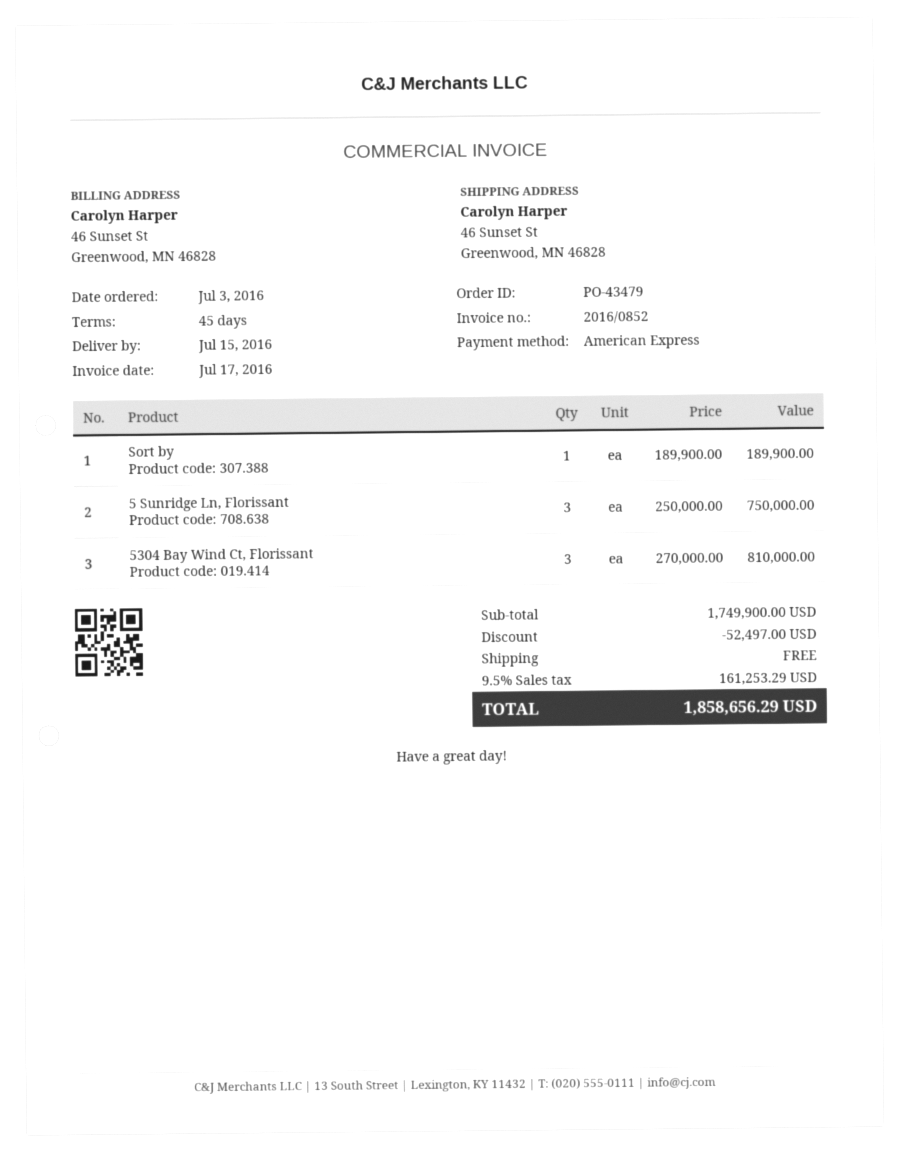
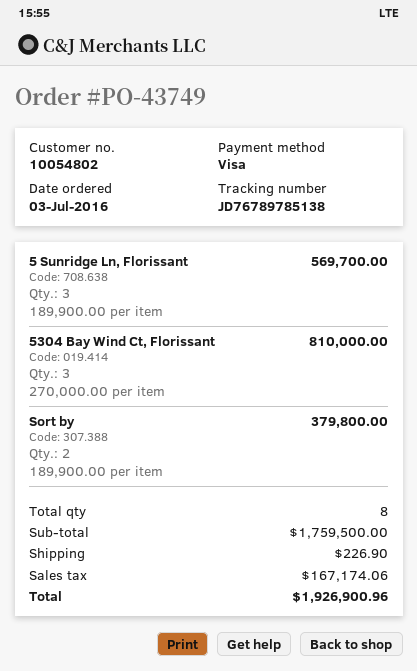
order number: PO-43479 -> PO-43749
payment method: American Express -> Visa
Sort by: 1 x 189900.00 = 189900.00 -> 2 x 189900.00 = 379800.00
5 Sunridge Ln, Florissant: 3 x 250000.00 = 750000.00 -> 3 x 189900.00 = 569700.00
subtotal: 1749900.00 -> 1759500.00
discount: 52497.00 -> none
shipping: 0.00 -> 226.90
tax: 161253.29 -> 167174.06
total: 1858656.29 -> 1926900.96

